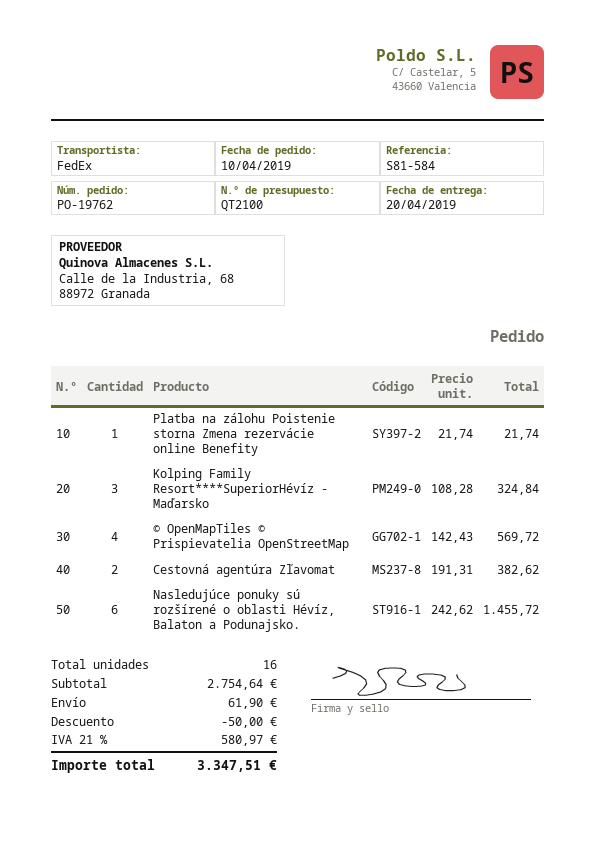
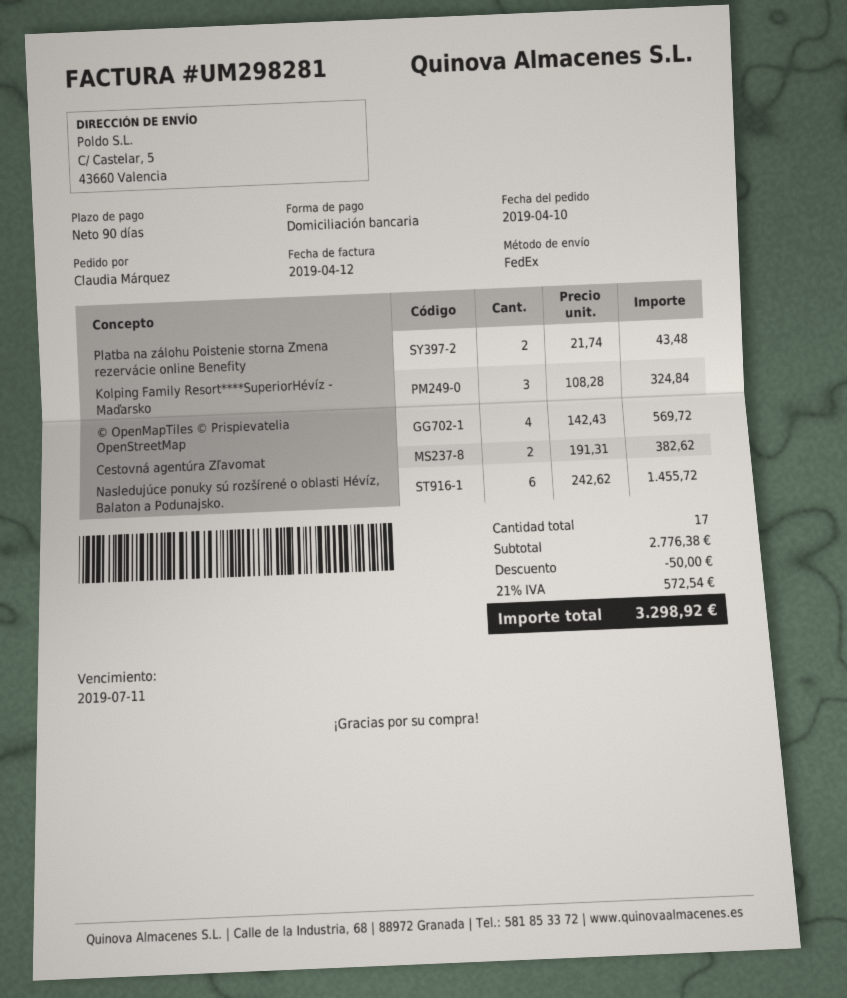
Platba na zálohu Poistenie storna Zmena rezervácie online Benefity: 1 x 21.74 = 21.74 -> 2 x 21.74 = 43.48
total quantity: 16 -> 17
subtotal: 2754.64 -> 2776.38
shipping: 61.90 -> none
tax: 21% = 580.97 -> 21% = 572.54
total: 3347.51 -> 3298.92

